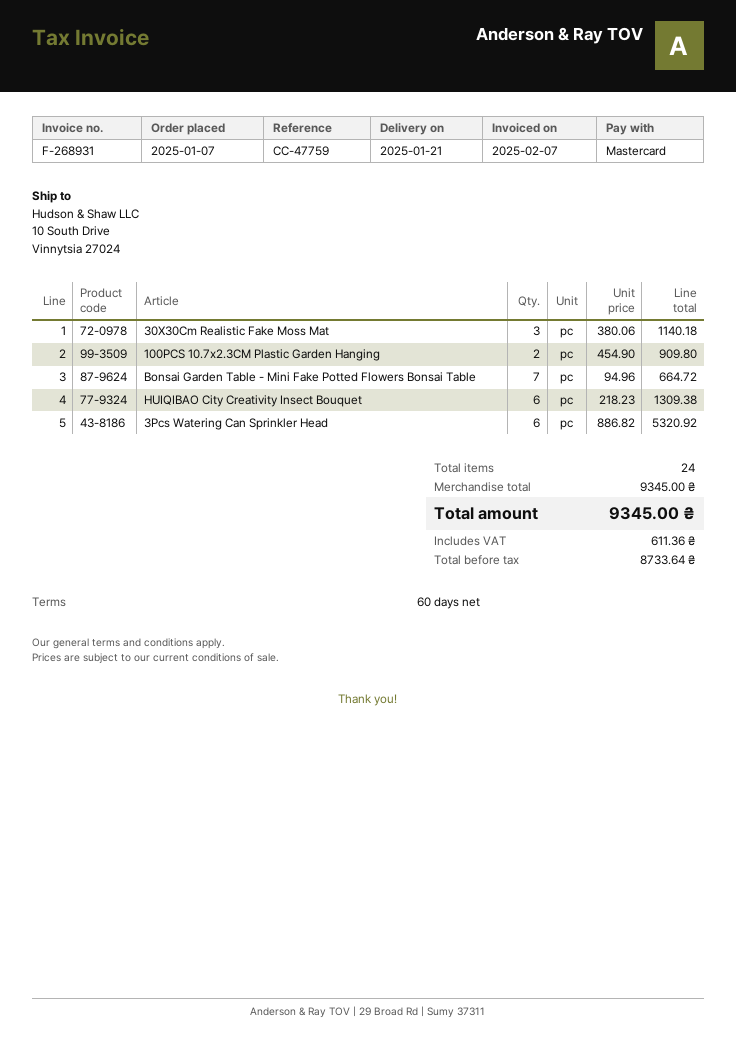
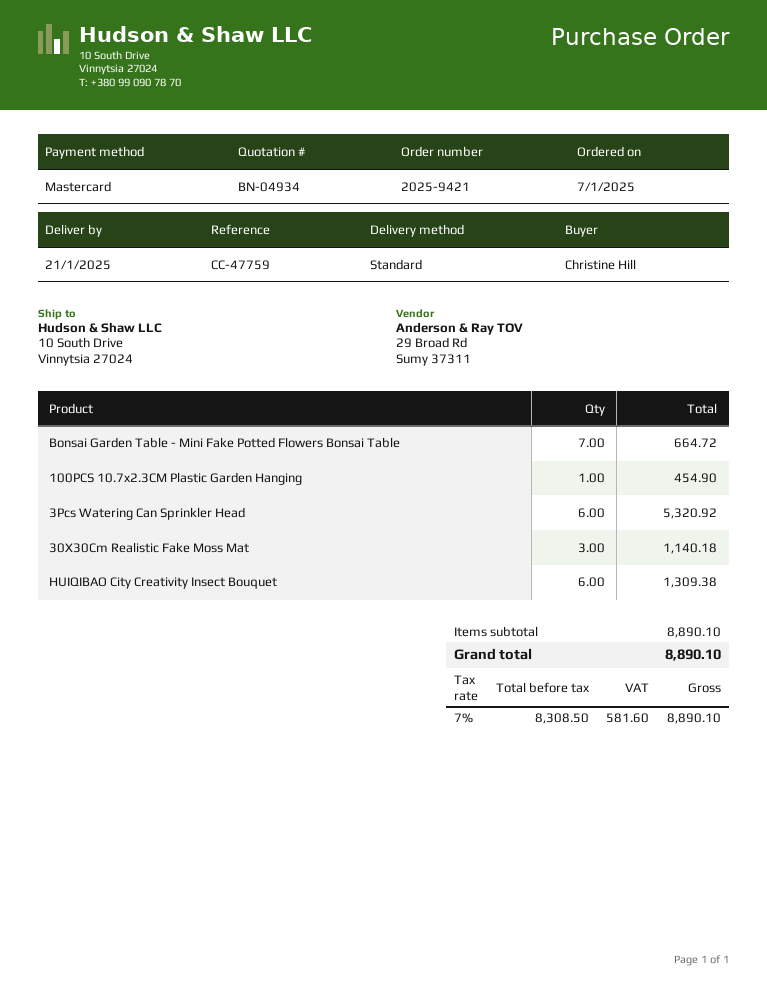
100PCS 10.7x2.3CM Plastic Garden Hanging: 2 for 909.80 -> 1 for 454.90
subtotal: 9345.00 -> 8890.10
net: 8733.64 -> 8308.50
tax: 611.36 -> 581.60
total: 9345.00 -> 8890.10

